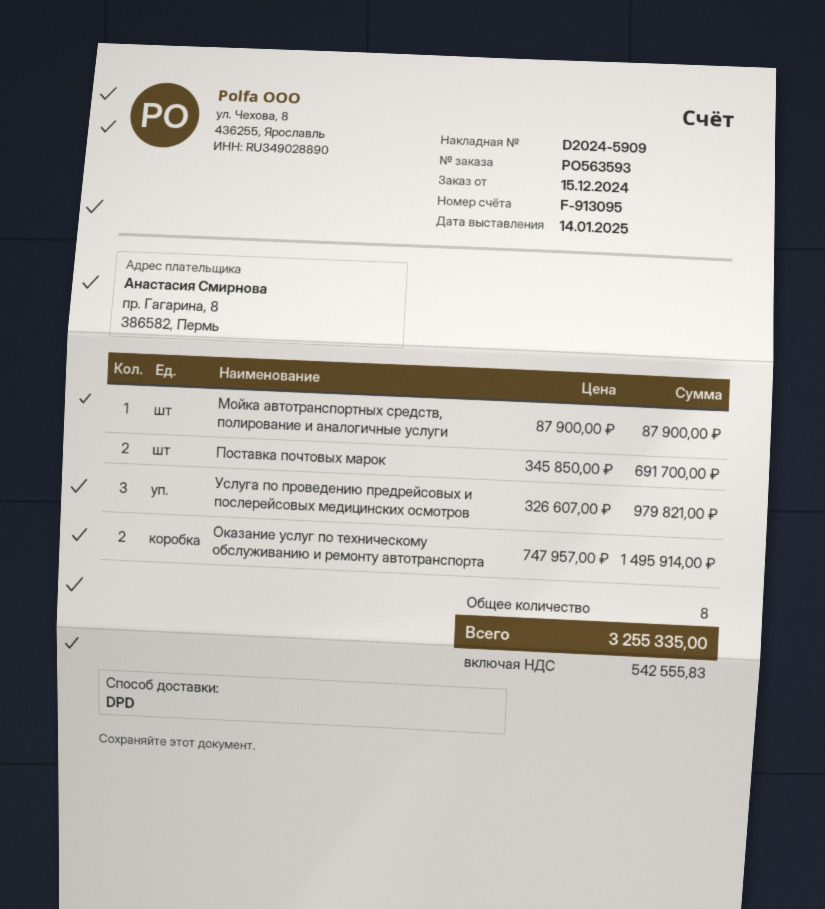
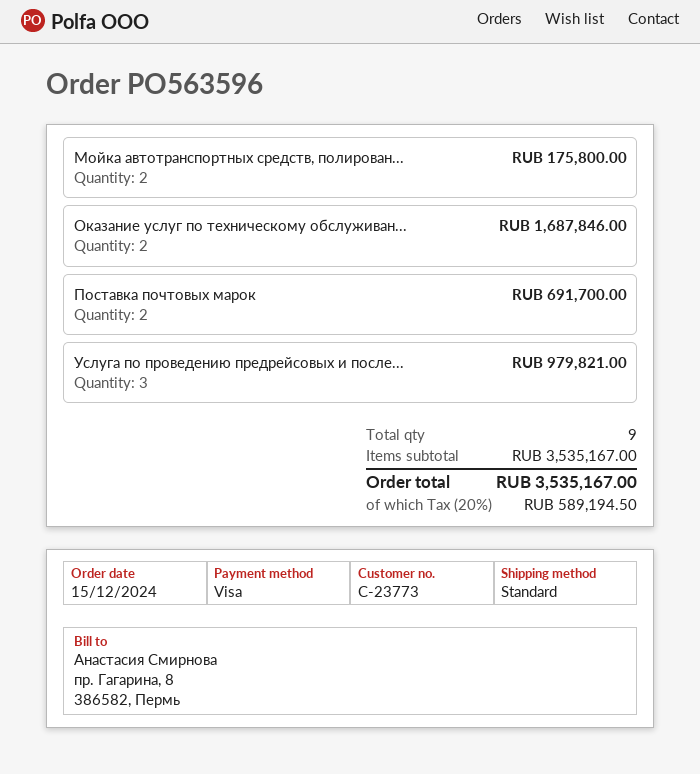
order number: PO563593 -> PO563596
shipping method: DPD -> standard
Мойка автотранспортных средств, полирование и аналогичные услуги: 1 for 87900.00 -> 2 for 175800.00
Оказание услуг по техническому обслуживанию и ремонту автотранспорта: 2 for 1495914.00 -> 2 for 1687846.00
total quantity: 8 -> 9
tax: 542555.83 -> 589194.50
total: 3255335.00 -> 3535167.00

